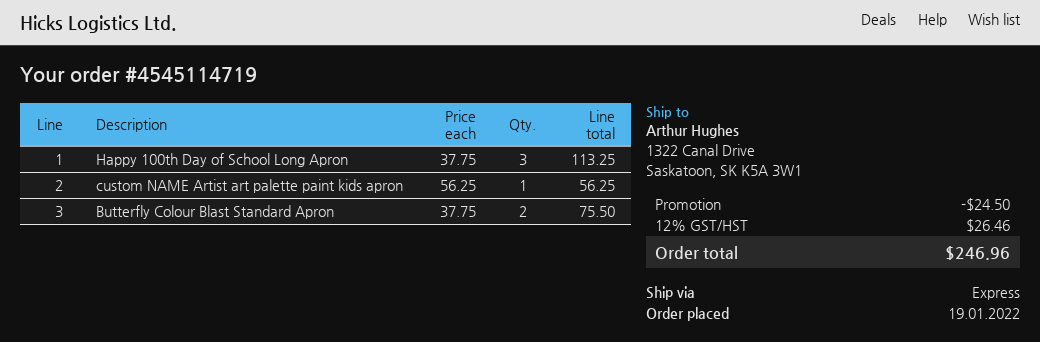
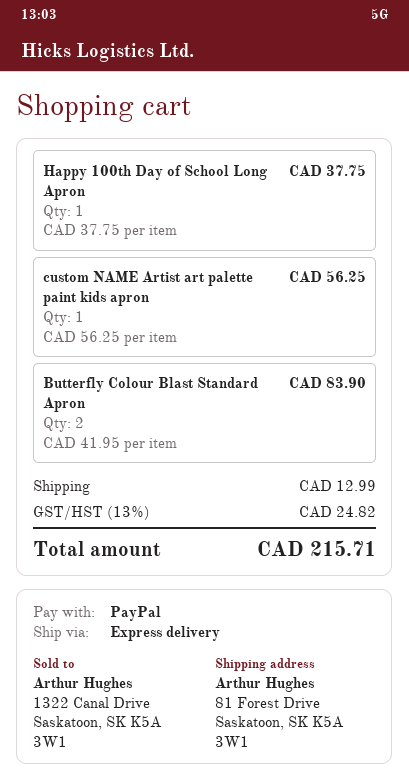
ship to: 1322 Canal Drive, Saskatoon, SK K5A 3W1 -> 81 Forest Drive, Saskatoon, SK K5A 3W1
Happy 100th Day of School Long Apron: 3 x 37.75 = 113.25 -> 1 x 37.75 = 37.75
Butterfly Colour Blast Standard Apron: 2 x 37.75 = 75.50 -> 2 x 41.95 = 83.90
discount: 24.50 -> none
shipping: none -> 12.99
tax: 12% = 26.46 -> 13% = 24.82
total: 246.96 -> 215.71

